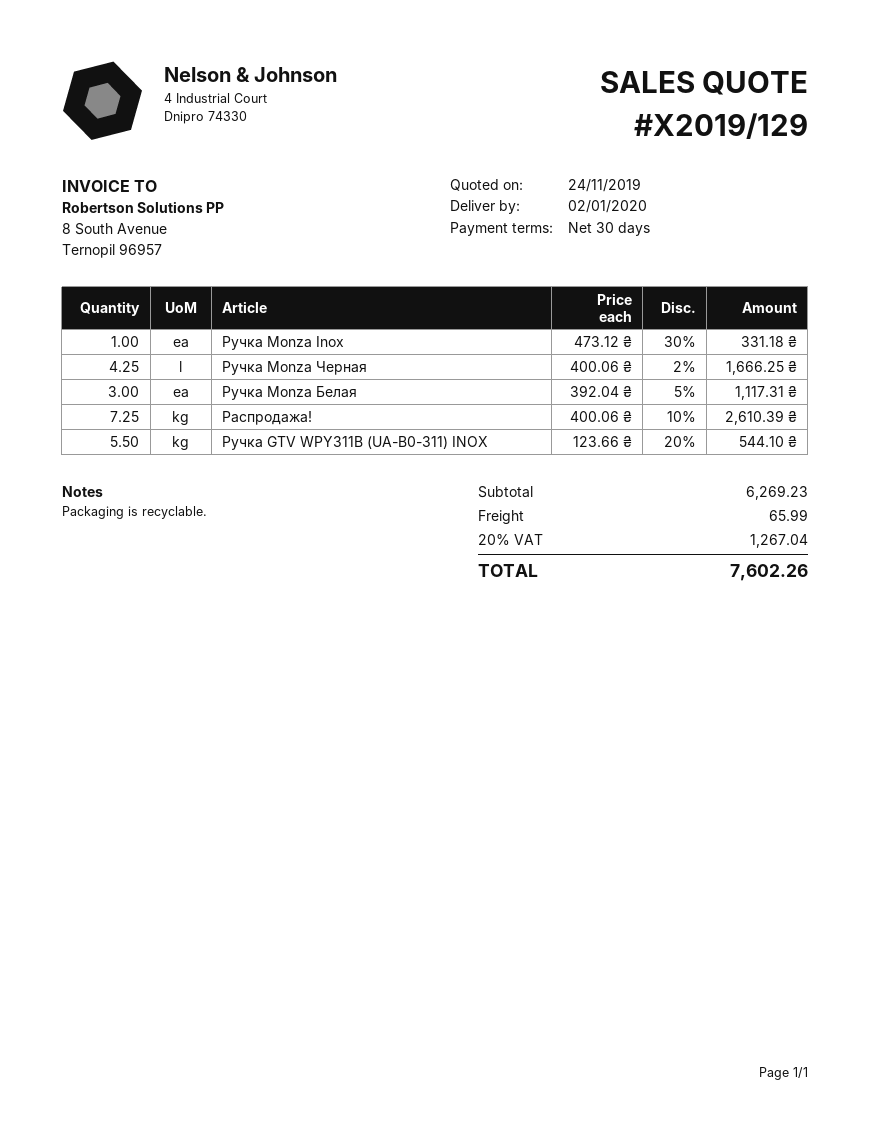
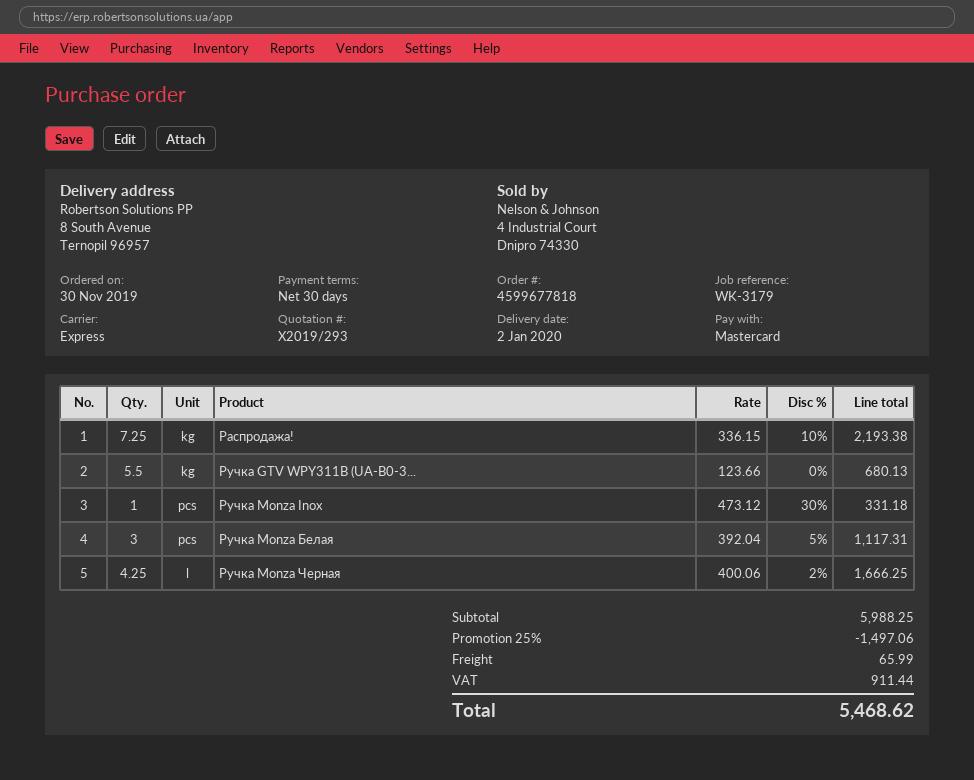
quote number: X2019/129 -> X2019/293
Распродажа!: 7.25 x 400.06 - 10% = 2610.39 -> 7.25 x 336.15 - 10% = 2193.38
Ручка GTV WPY311B (UA-B0-311) INOX: 5.5 x 123.66 - 20% = 544.10 -> 5.5 x 123.66 = 680.13
subtotal: 6269.23 -> 5988.25
discount: none -> 25% = 1497.06
tax: 1267.04 -> 911.44
total: 7602.26 -> 5468.62

